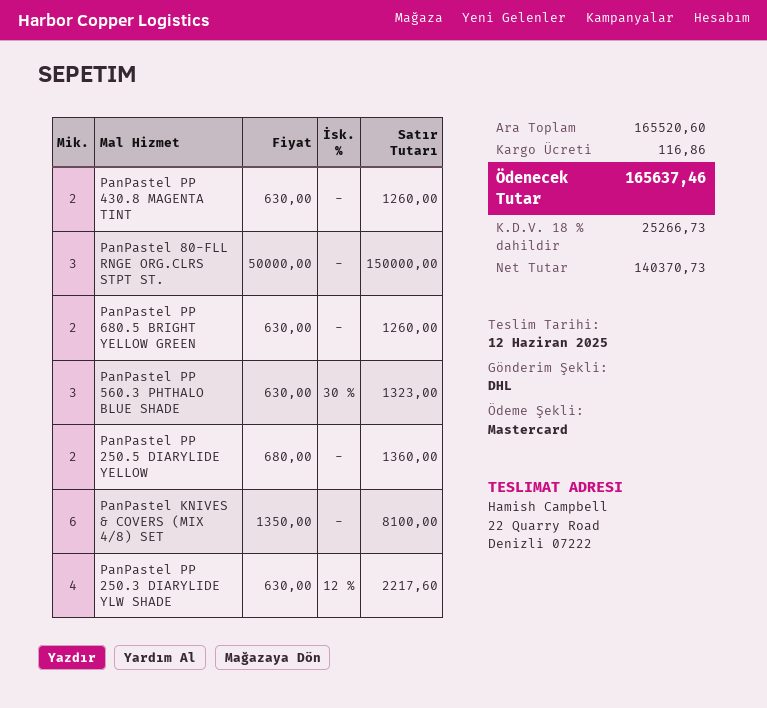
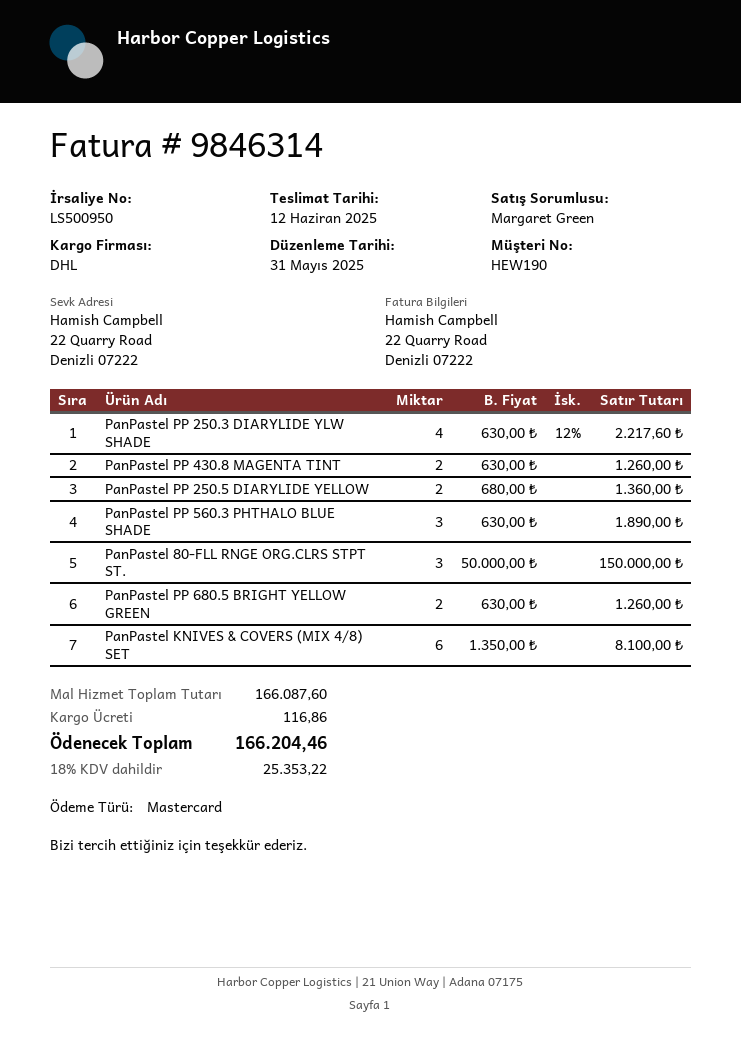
PanPastel PP 560.3 PHTHALO BLUE SHADE: 3 x 630.00 - 30% = 1323.00 -> 3 x 630.00 = 1890.00
subtotal: 165520.60 -> 166087.60
tax: 18% = 25266.73 -> 18% = 25353.22
total: 165637.46 -> 166204.46

